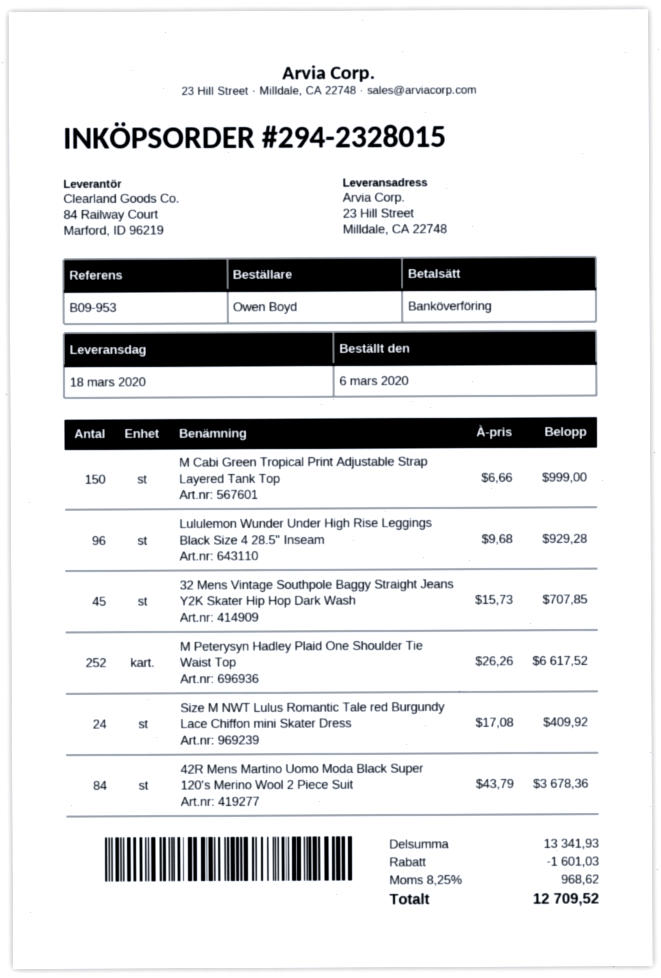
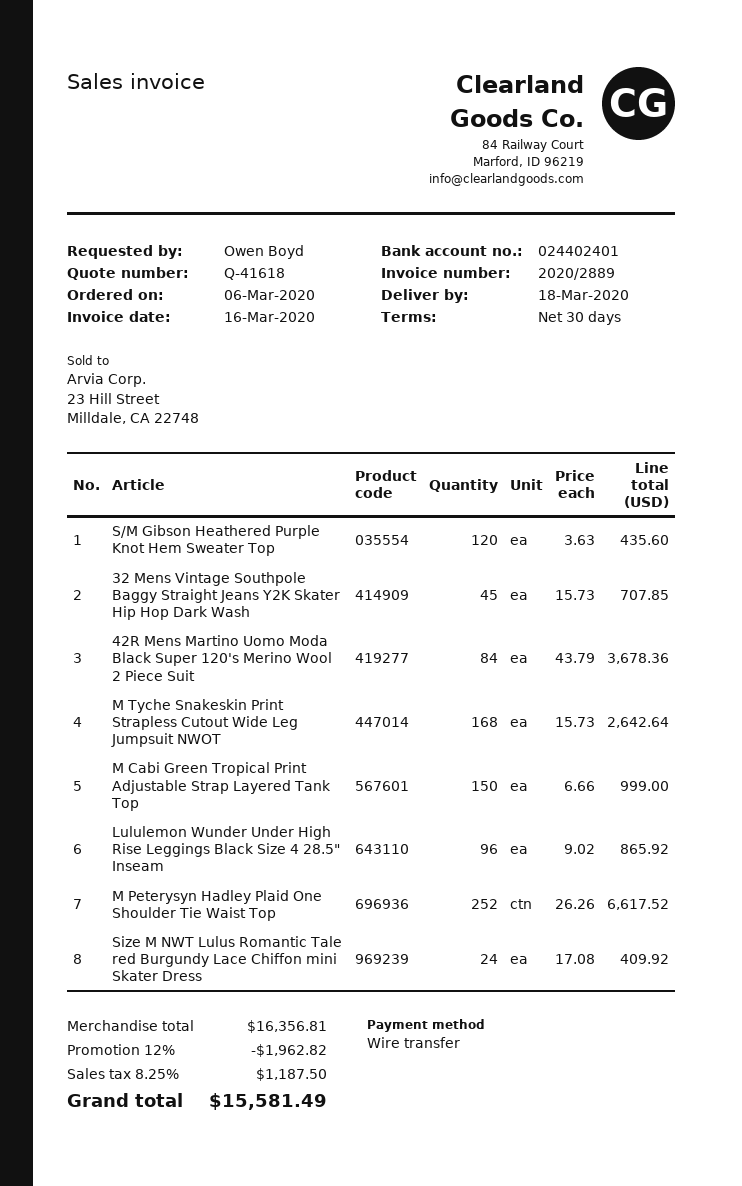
Lululemon Wunder Under High Rise Leggings Black Size 4 28.5" Inseam: 96 x 9.68 = 929.28 -> 96 x 9.02 = 865.92
S/M Gibson Heathered Purple Knot Hem Sweater Top: none -> 120 x 3.63 = 435.60
M Tyche Snakeskin Print Strapless Cutout Wide Leg Jumpsuit NWOT: none -> 168 x 15.73 = 2642.64
subtotal: 13341.93 -> 16356.81
discount: 1601.03 -> 1962.82
tax: 8.25% = 968.62 -> 8.25% = 1187.50
total: 12709.52 -> 15581.49

